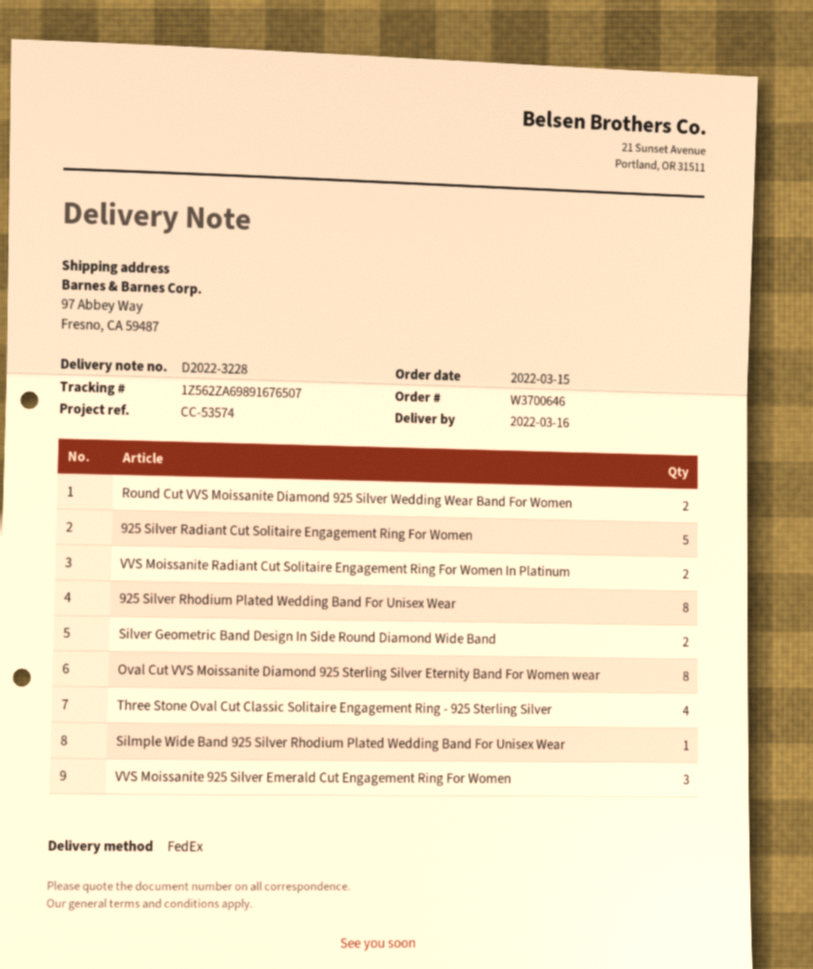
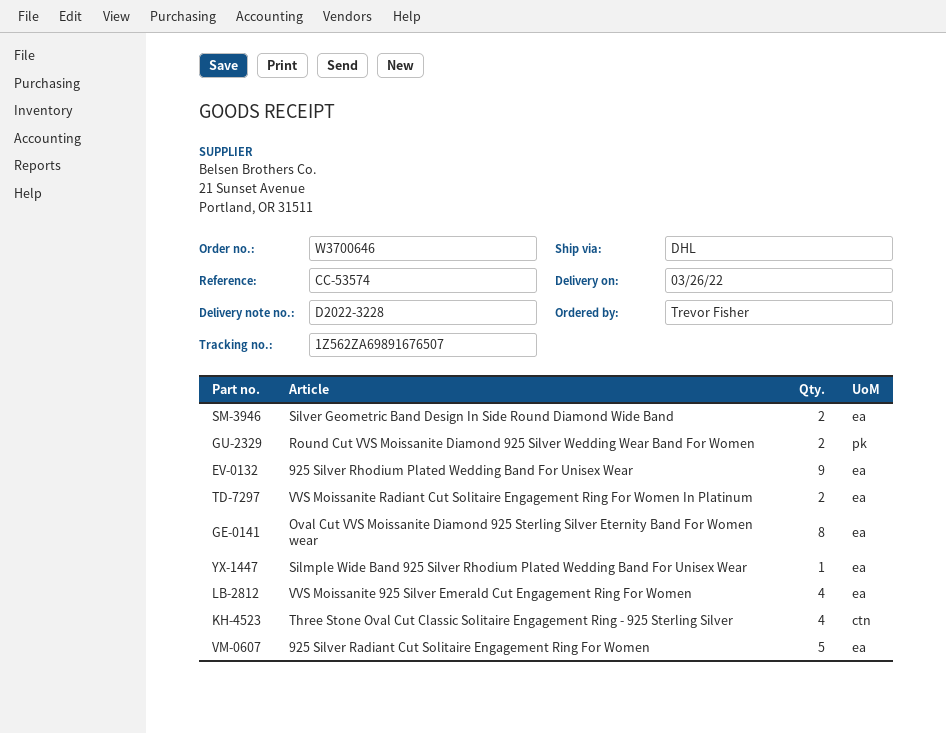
delivery date: 2022-03-16 -> 2022-03-26
shipping method: FedEx -> DHL
925 Silver Rhodium Plated Wedding Band For Unisex Wear: 8 -> 9
VVS Moissanite 925 Silver Emerald Cut Engagement Ring For Women: 3 -> 4

